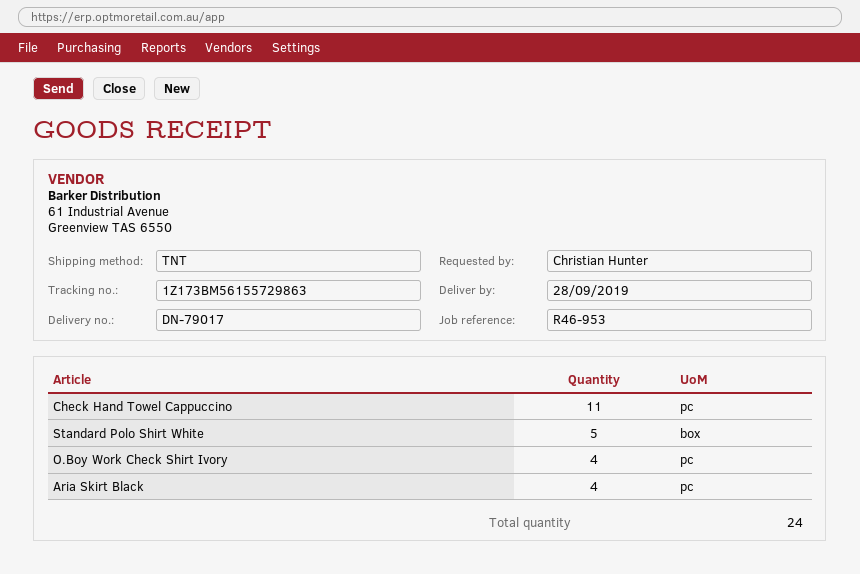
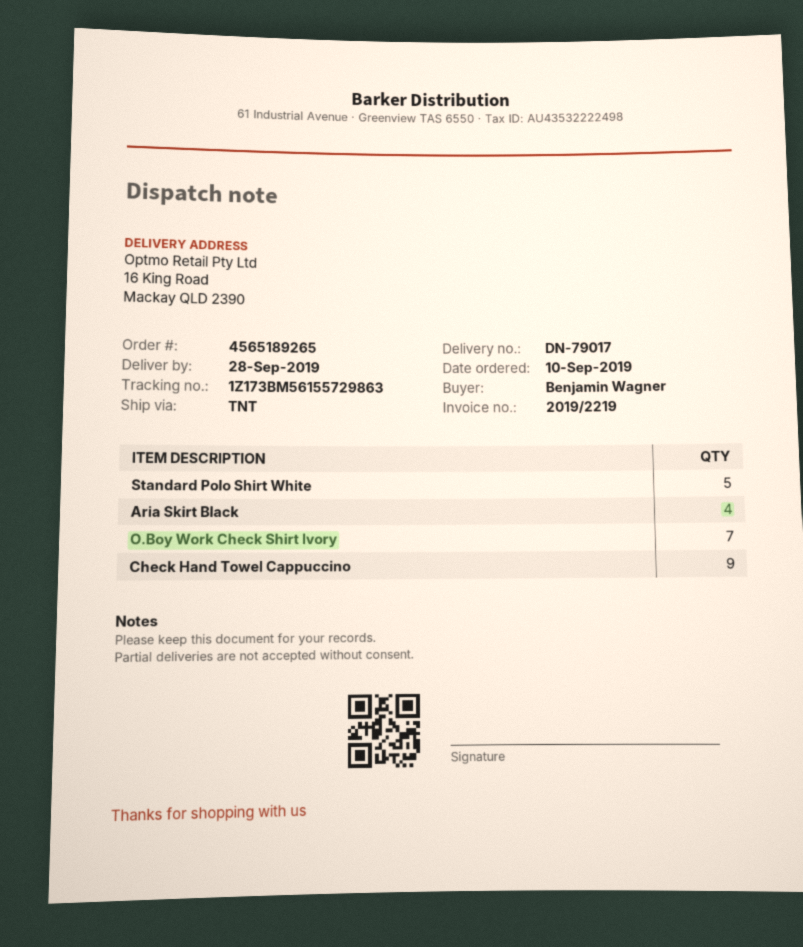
ordered by: Christian Hunter -> Benjamin Wagner
Check Hand Towel Cappuccino: 11 -> 9
O.Boy Work Check Shirt Ivory: 4 -> 7

